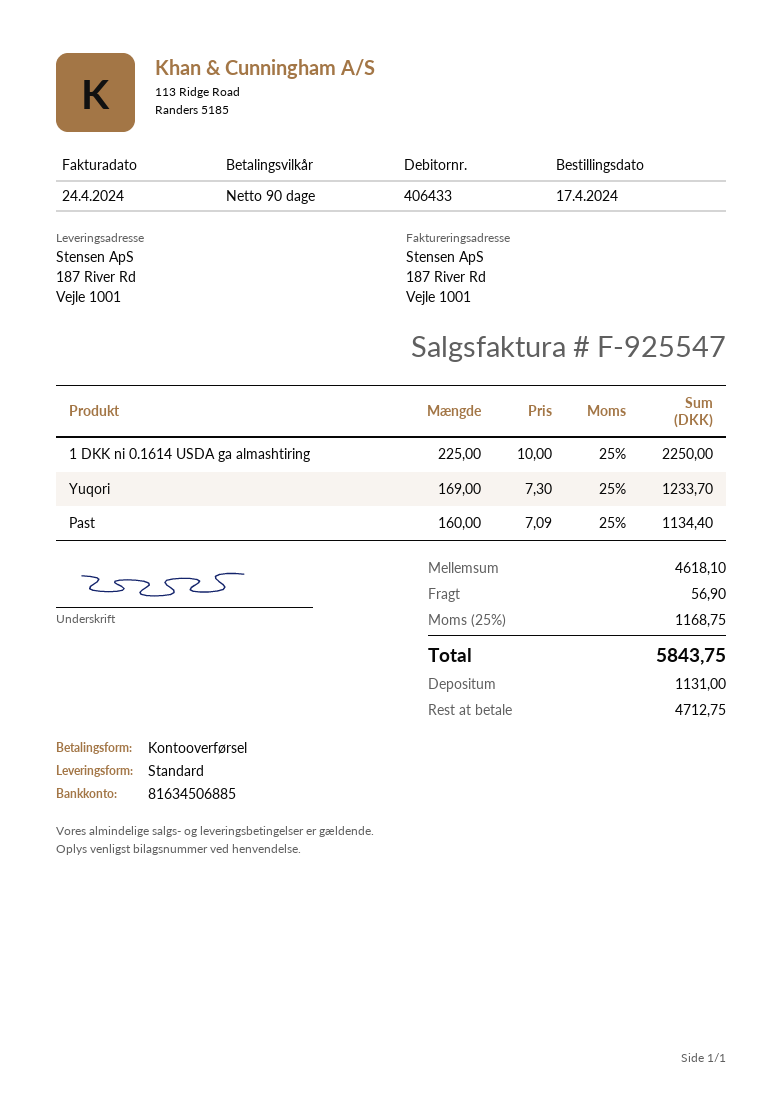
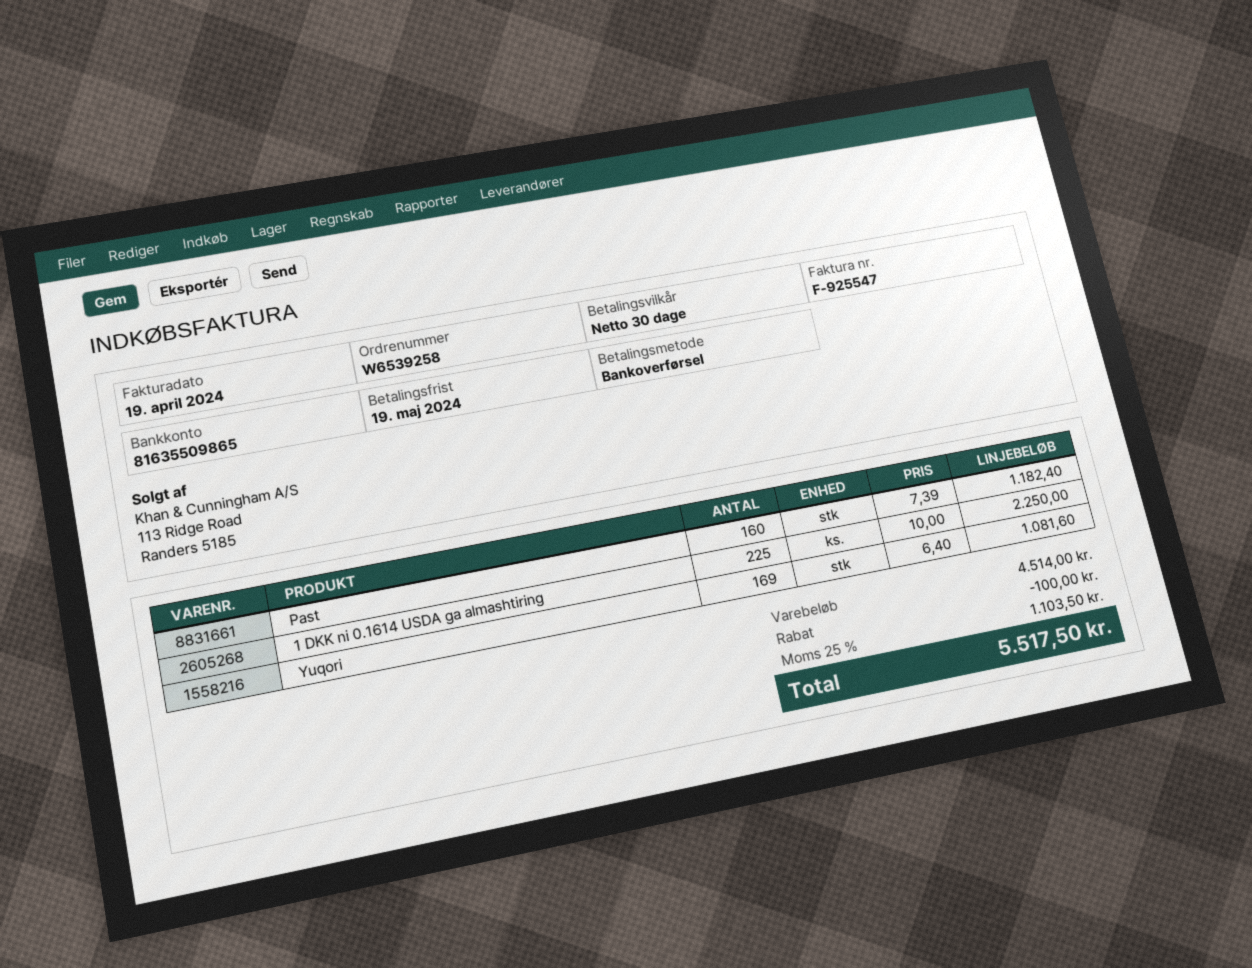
invoice date: 2024-04-24 -> 2024-04-19
payment terms: 90 days -> 30 days
bank account: 81634506885 -> 81635509865
Yuqori: 169 x 7.30 = 1233.70 -> 169 x 6.40 = 1081.60
Past: 160 x 7.09 = 1134.40 -> 160 x 7.39 = 1182.40
subtotal: 4618.10 -> 4514.00
discount: none -> 100.00
shipping: 56.90 -> none
tax: 25% = 1168.75 -> 25% = 1103.50
total: 5843.75 -> 5517.50

